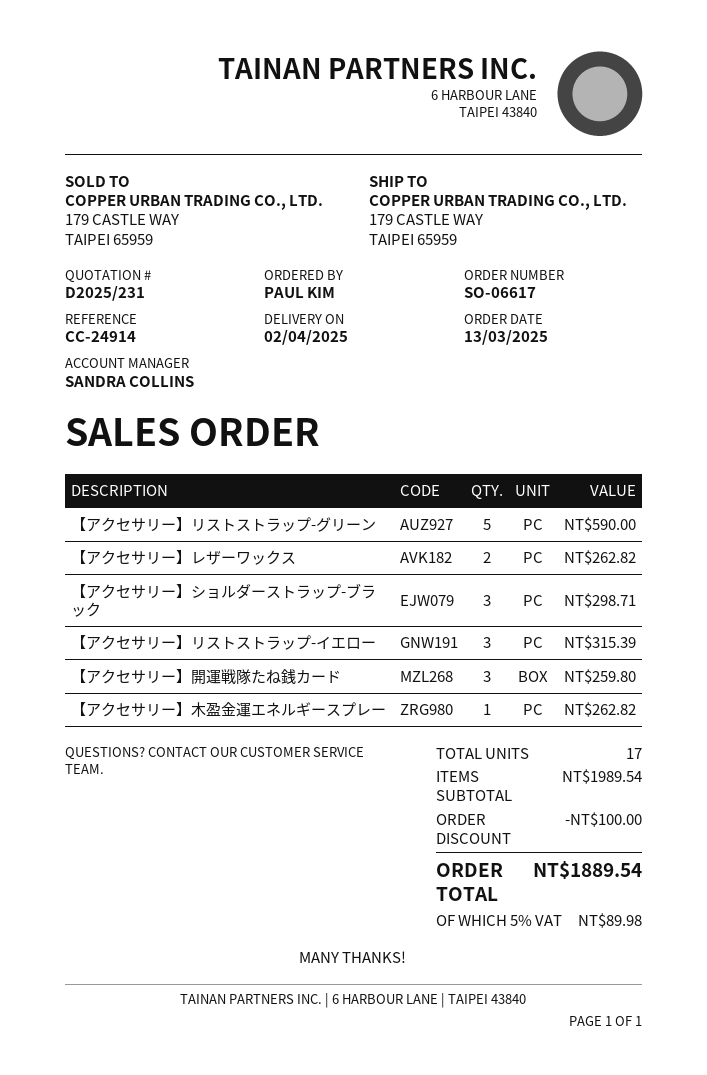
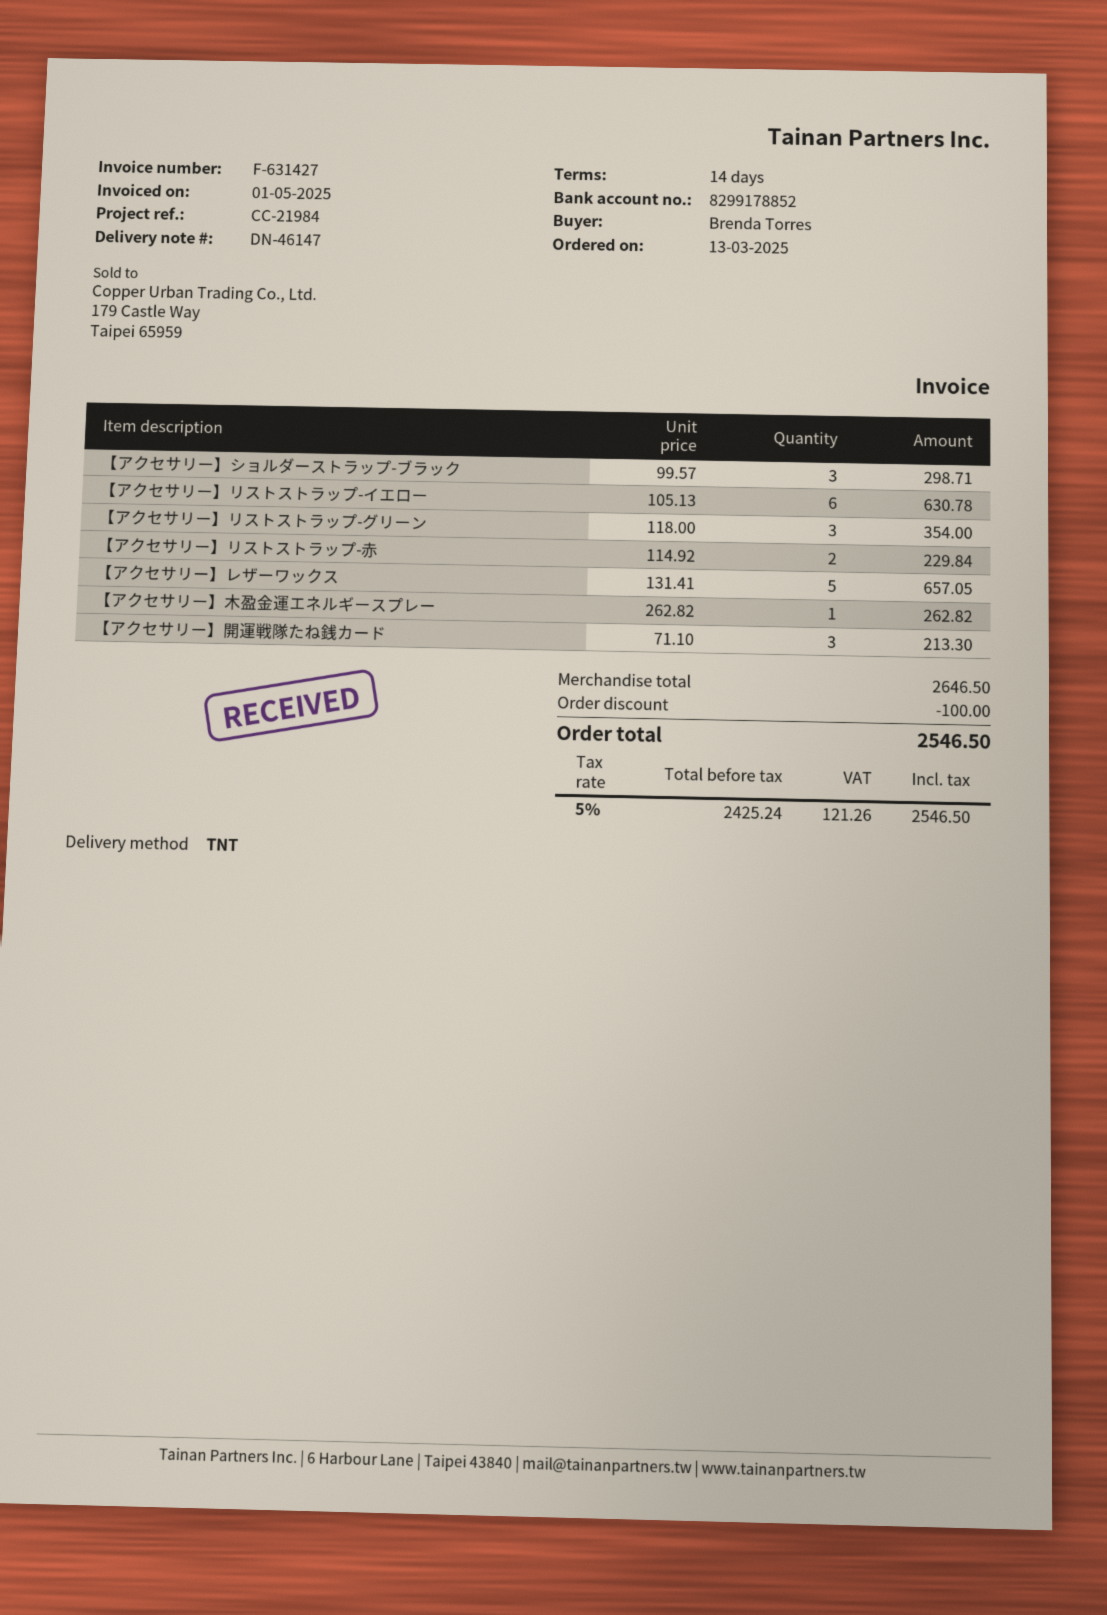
reference: CC-24914 -> CC-21984
ordered by: PAUL KIM -> Brenda Torres
【アクセサリー】リストストラップ-グリーン: 5 for 590.00 -> 3 for 354.00
【アクセサリー】レザーワックス: 2 for 262.82 -> 5 for 657.05
【アクセサリー】リストストラップ-イエロー: 3 for 315.39 -> 6 for 630.78
【アクセサリー】開運戦隊たね銭カード: 3 for 259.80 -> 3 for 213.30
【アクセサリー】リストストラップ-赤: none -> 2 for 229.84
subtotal: 1989.54 -> 2646.50
tax: 5% = 89.98 -> 5% = 121.26
total: 1889.54 -> 2546.50

